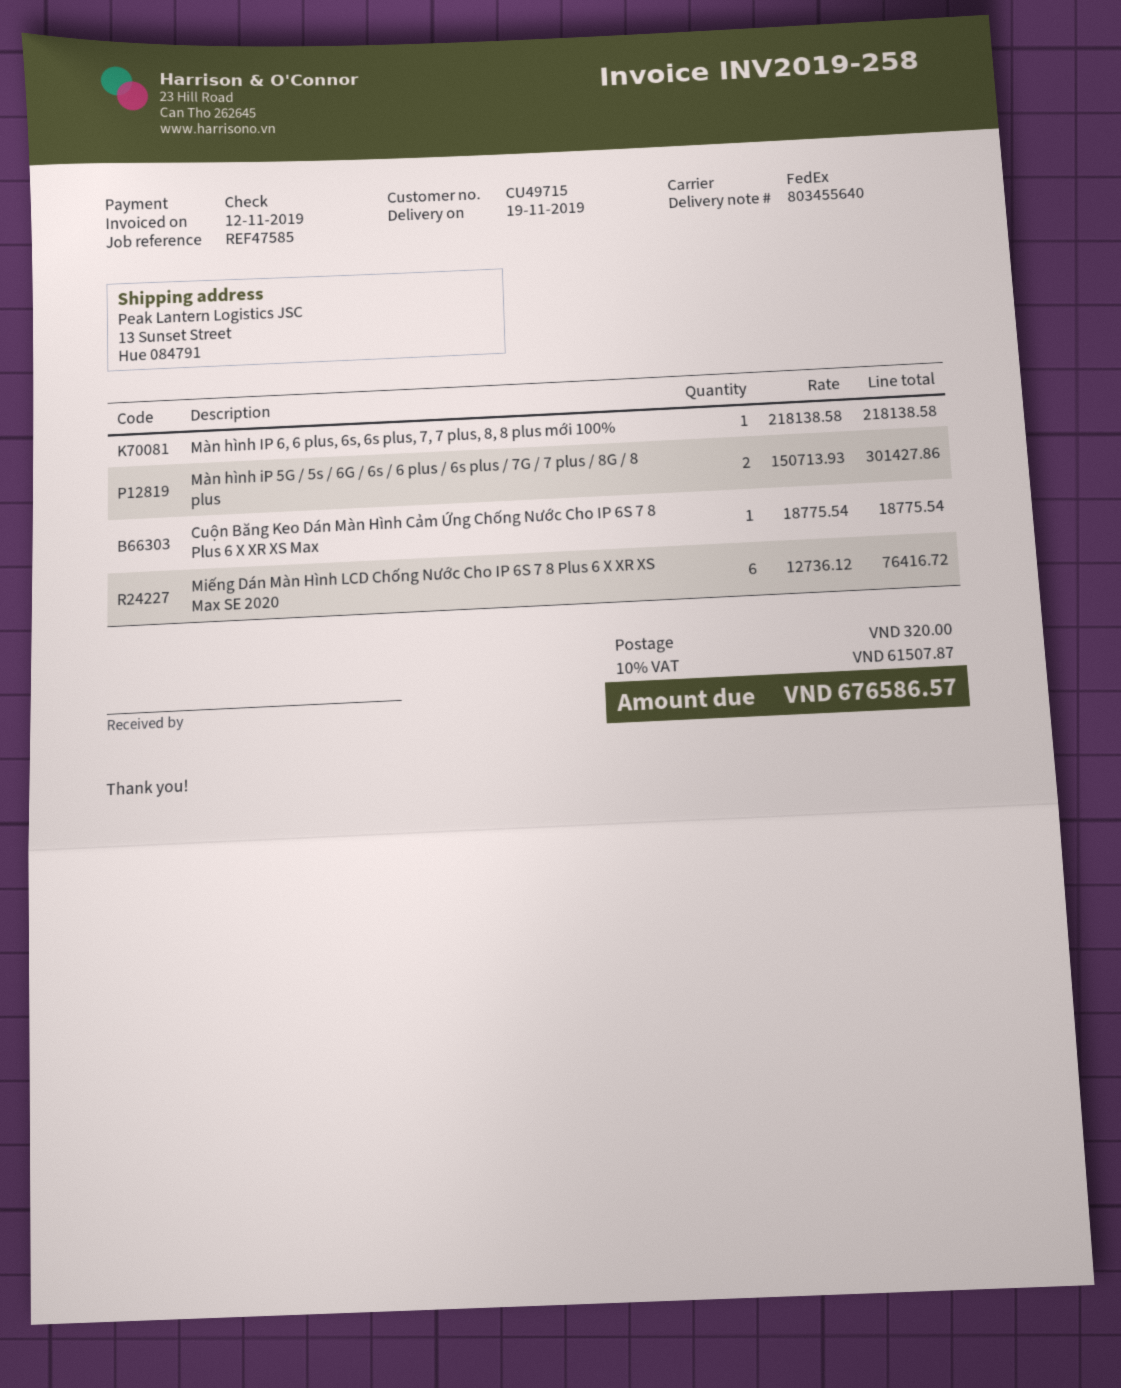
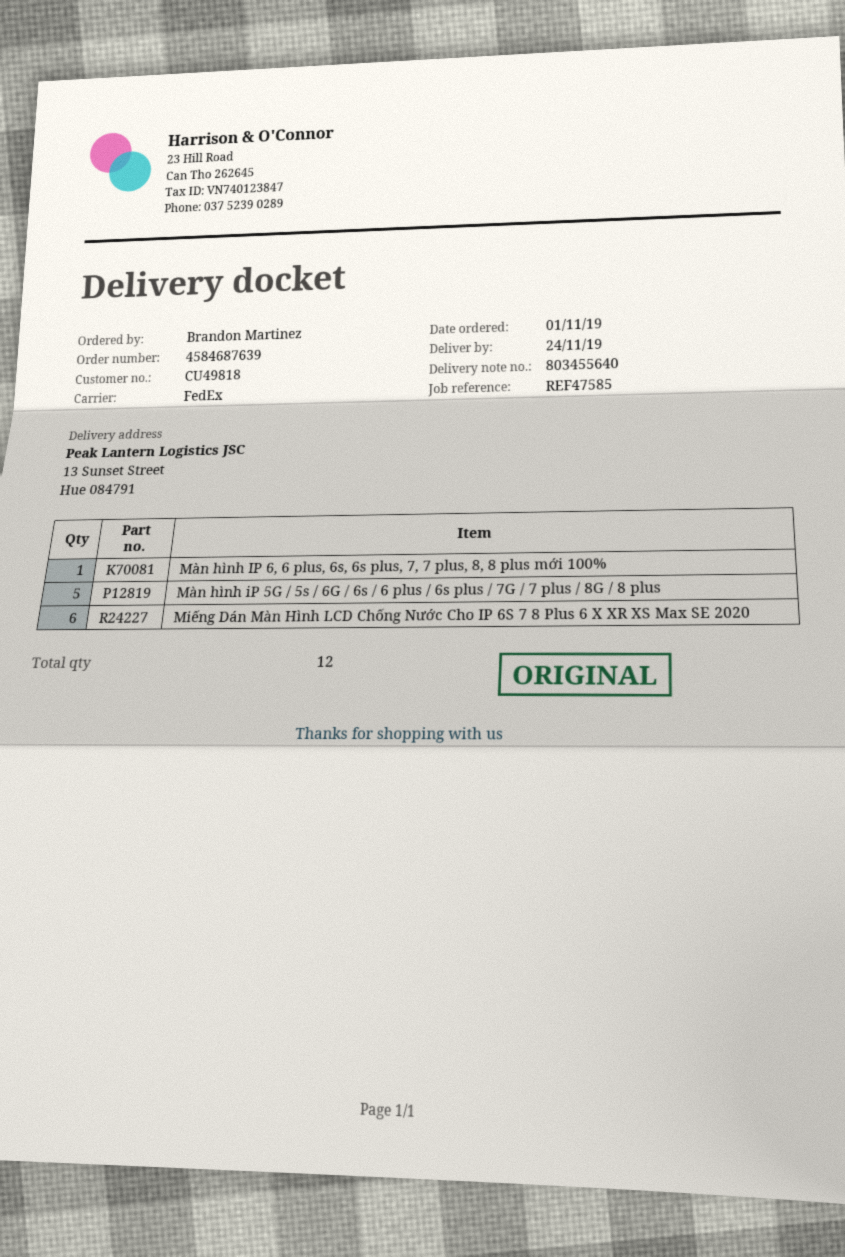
delivery date: 2019-11-19 -> 2019-11-24
customer number: CU49715 -> CU49818
Màn hình iP 5G / 5s / 6G / 6s / 6 plus / 6s plus / 7G / 7 plus / 8G / 8 plus: 2 -> 5
Cuộn Băng Keo Dán Màn Hình Cảm Ứng Chống Nước Cho IP 6S 7 8 Plus 6 X XR XS Max: 1 -> none

